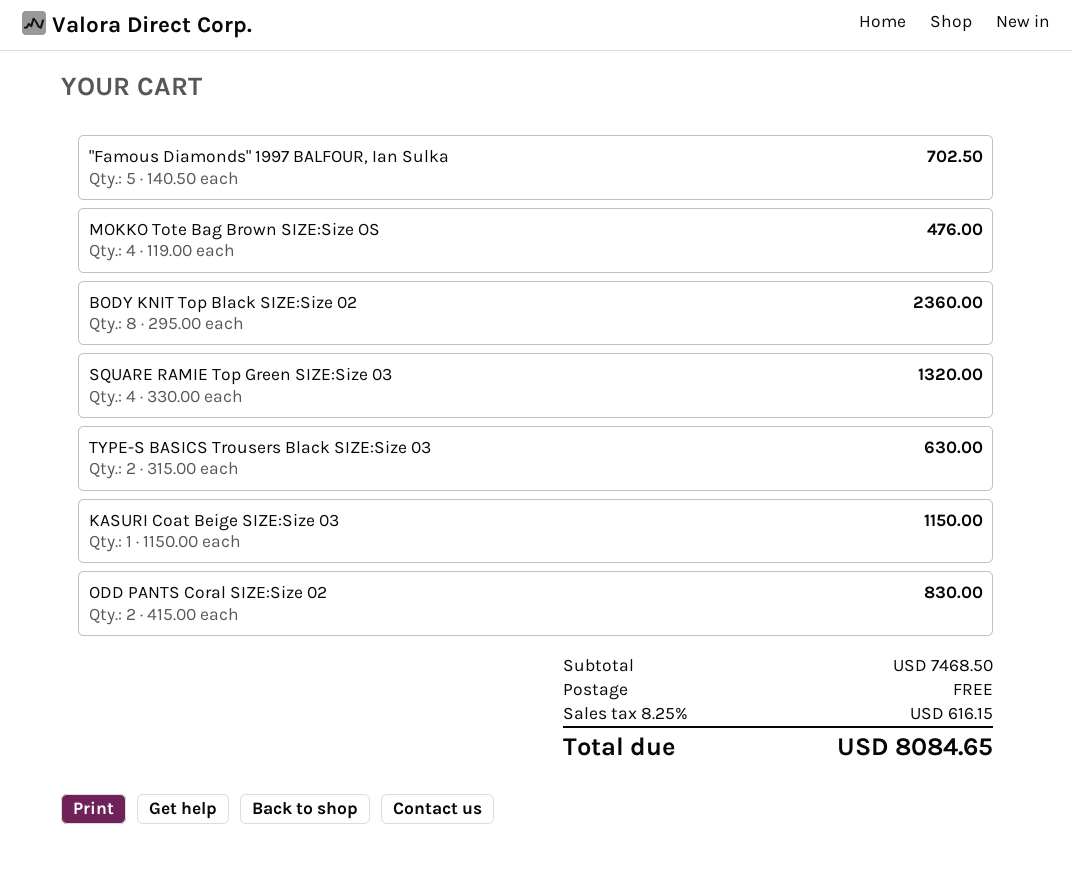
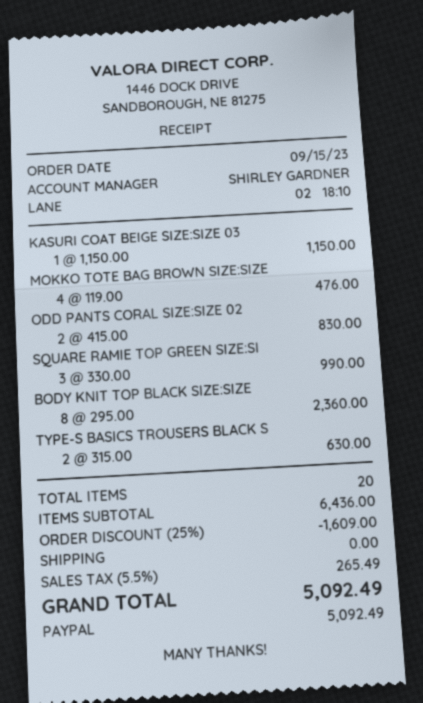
"Famous Diamonds" 1997 BALFOUR, Ian Sulka: 5 x 140.50 = 702.50 -> none
SQUARE RAMIE Top Green SIZE:Size 03: 4 x 330.00 = 1320.00 -> 3 x 330.00 = 990.00
subtotal: 7468.50 -> 6436.00
discount: none -> 25% = 1609.00
tax: 8.25% = 616.15 -> 5.5% = 265.49
total: 8084.65 -> 5092.49

